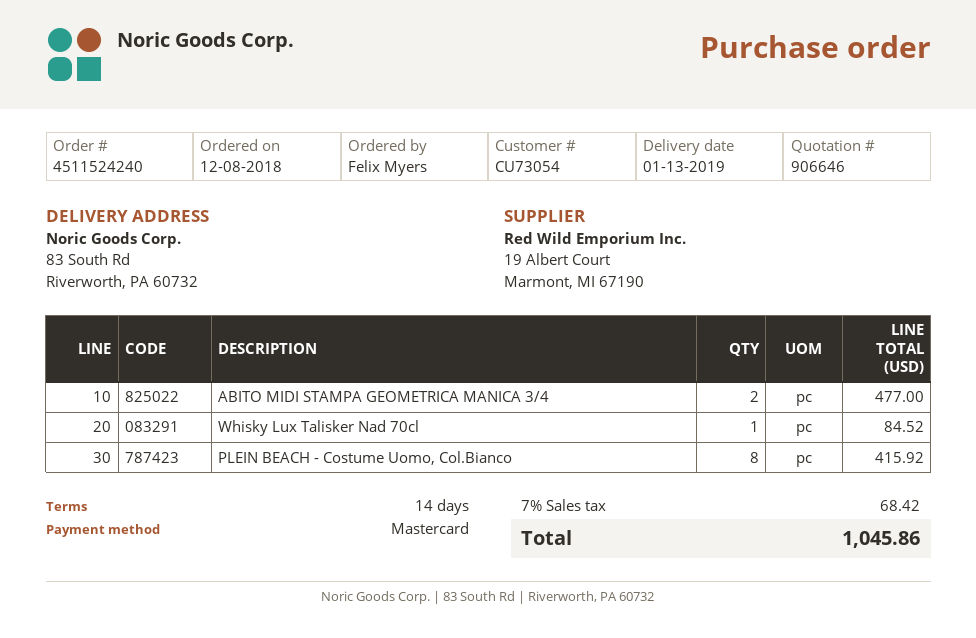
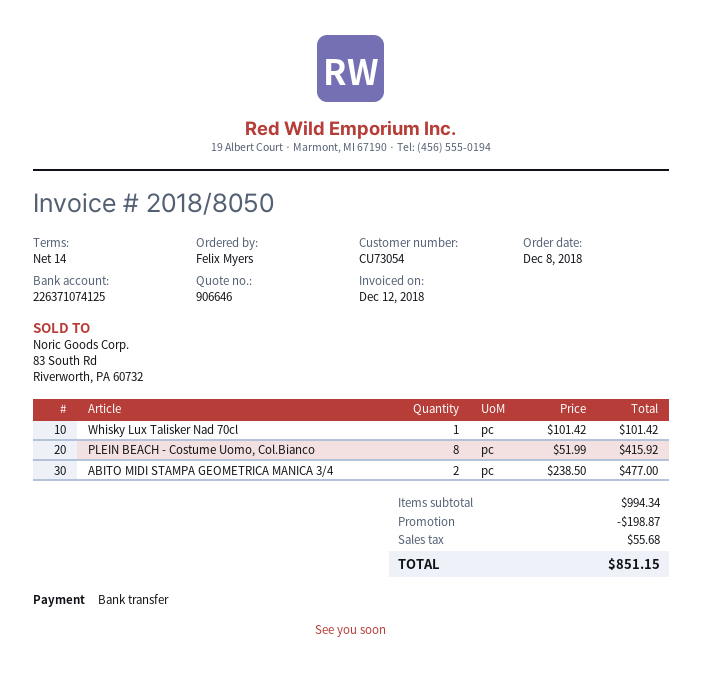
payment method: Mastercard -> bank transfer
Whisky Lux Talisker Nad 70cl: 1 for 84.52 -> 1 for 101.42
discount: none -> 198.87
tax: 68.42 -> 55.68
total: 1045.86 -> 851.15

